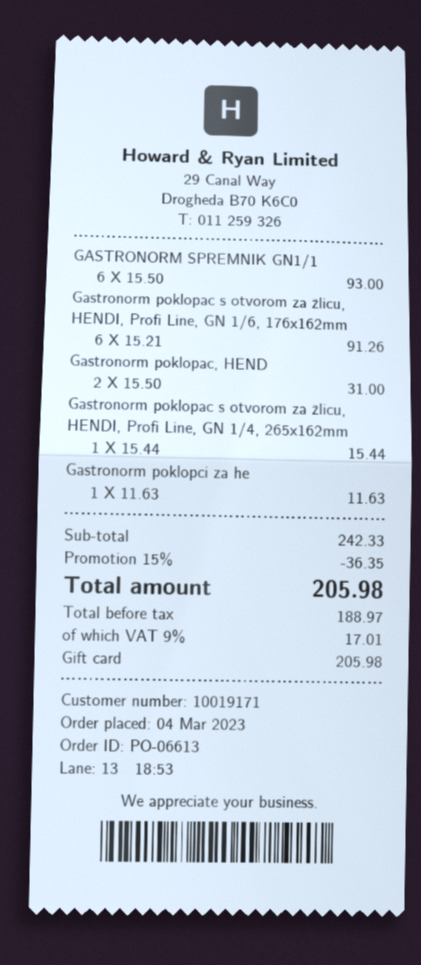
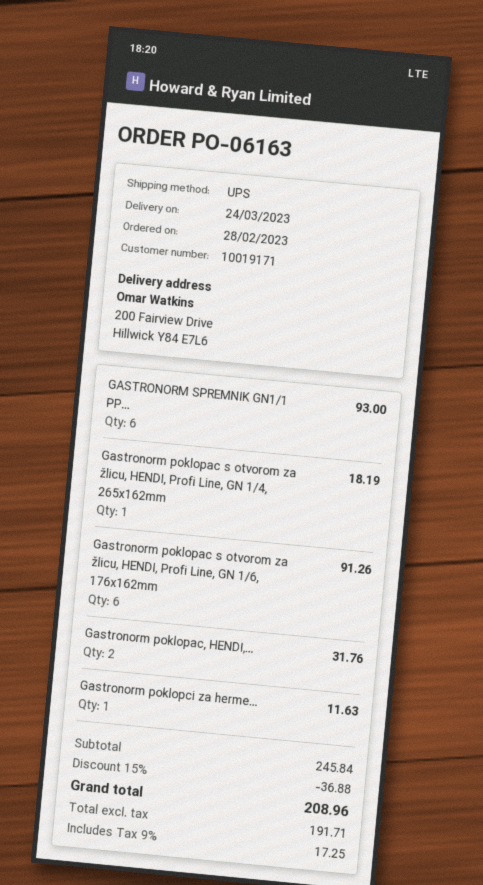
order number: PO-06613 -> PO-06163
order date: 2023-03-04 -> 2023-02-28
Gastronorm poklopac, HEND: 2 for 31.00 -> 2 for 31.76
Gastronorm poklopac s otvorom za žlicu, HENDI, Profi Line, GN 1/4, 265x162mm: 1 for 15.44 -> 1 for 18.19
subtotal: 242.33 -> 245.84
discount: 15% = 36.35 -> 15% = 36.88
net: 188.97 -> 191.71
tax: 9% = 17.01 -> 9% = 17.25
total: 205.98 -> 208.96

